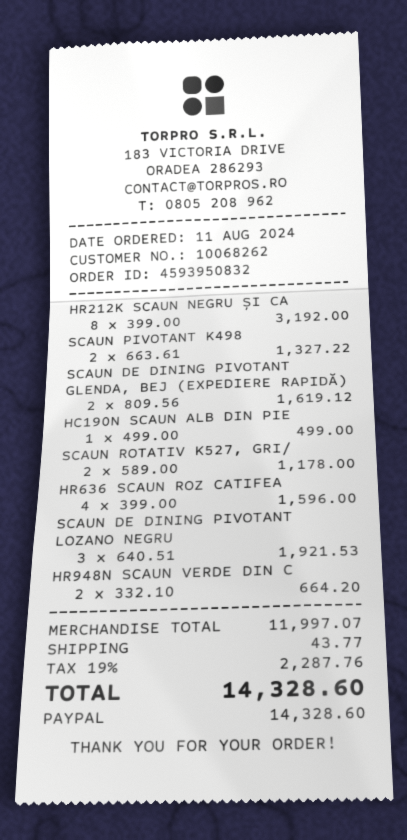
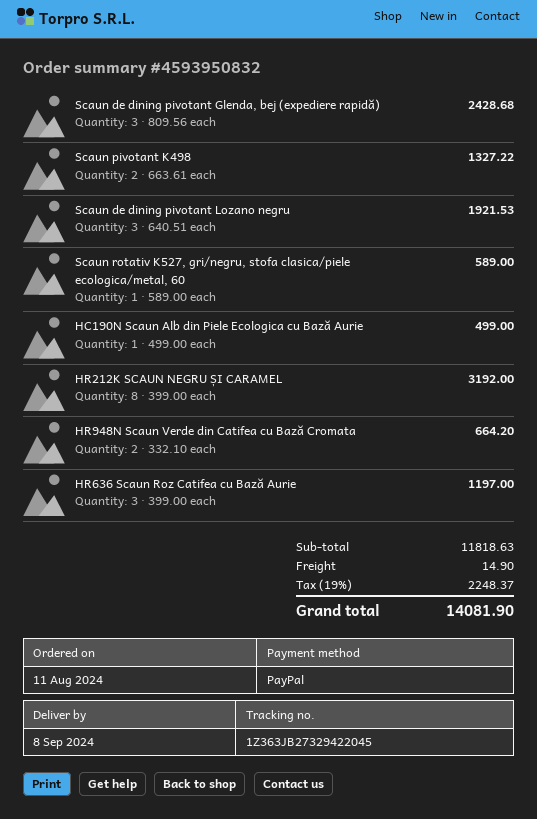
SCAUN DE DINING PIVOTANT GLENDA, BEJ (EXPEDIERE RAPIDĂ): 2 x 809.56 = 1619.12 -> 3 x 809.56 = 2428.68
SCAUN ROTATIV K527, GRI/: 2 x 589.00 = 1178.00 -> 1 x 589.00 = 589.00
HR636 SCAUN ROZ CATIFEA: 4 x 399.00 = 1596.00 -> 3 x 399.00 = 1197.00
subtotal: 11997.07 -> 11818.63
shipping: 43.77 -> 14.90
tax: 19% = 2287.76 -> 19% = 2248.37
total: 14328.60 -> 14081.90

